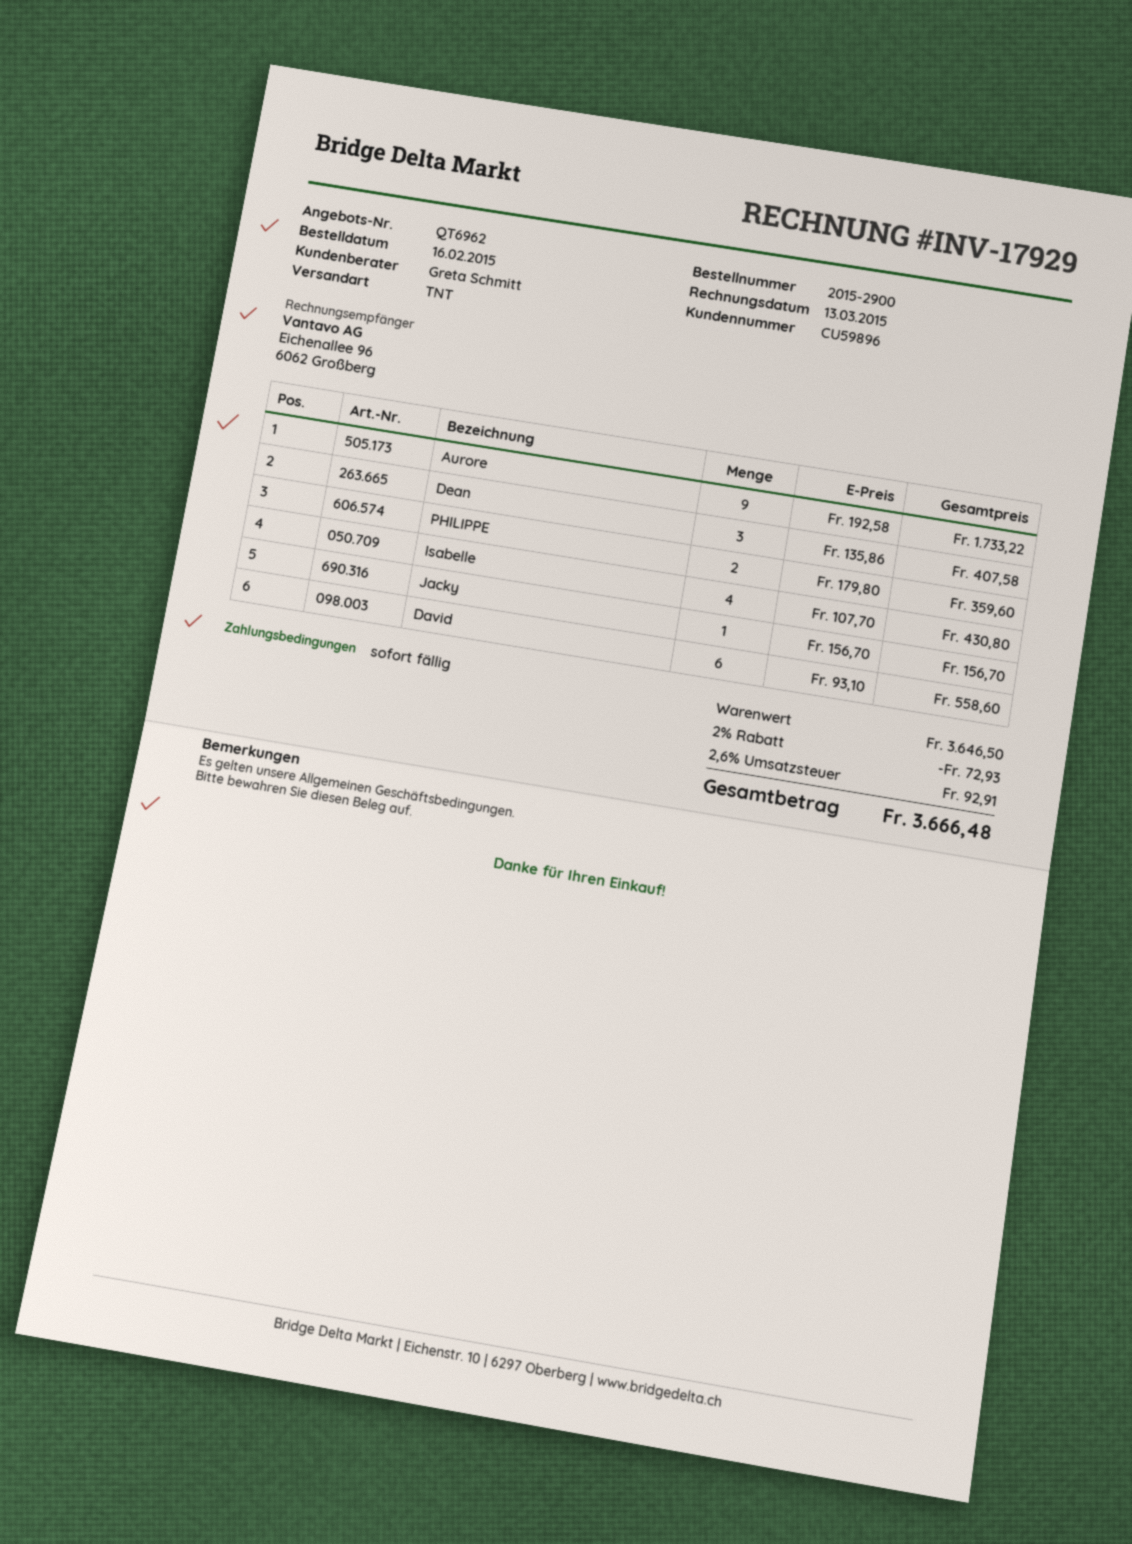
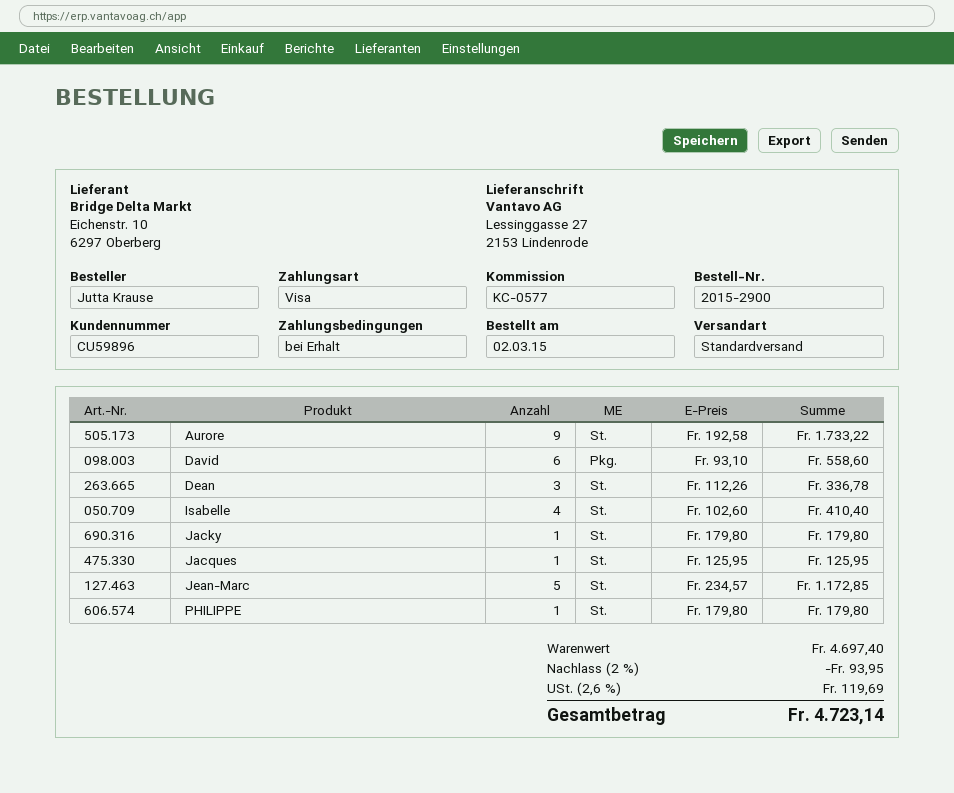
order date: 2015-02-16 -> 2015-03-02
shipping method: TNT -> standard
Dean: 3 x 135.86 = 407.58 -> 3 x 112.26 = 336.78
PHILIPPE: 2 x 179.80 = 359.60 -> 1 x 179.80 = 179.80
Isabelle: 4 x 107.70 = 430.80 -> 4 x 102.60 = 410.40
Jacky: 1 x 156.70 = 156.70 -> 1 x 179.80 = 179.80
Jacques: none -> 1 x 125.95 = 125.95
Jean-Marc: none -> 5 x 234.57 = 1172.85
subtotal: 3646.50 -> 4697.40
discount: 2% = 72.93 -> 2% = 93.95
tax: 2.6% = 92.91 -> 2.6% = 119.69
total: 3666.48 -> 4723.14

